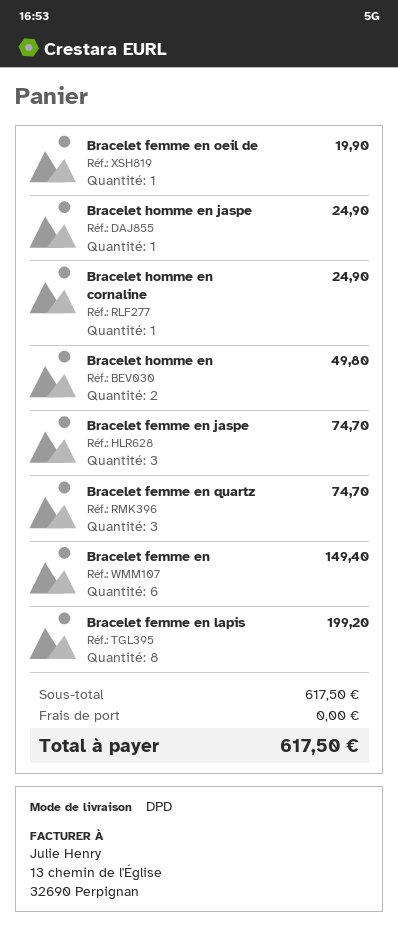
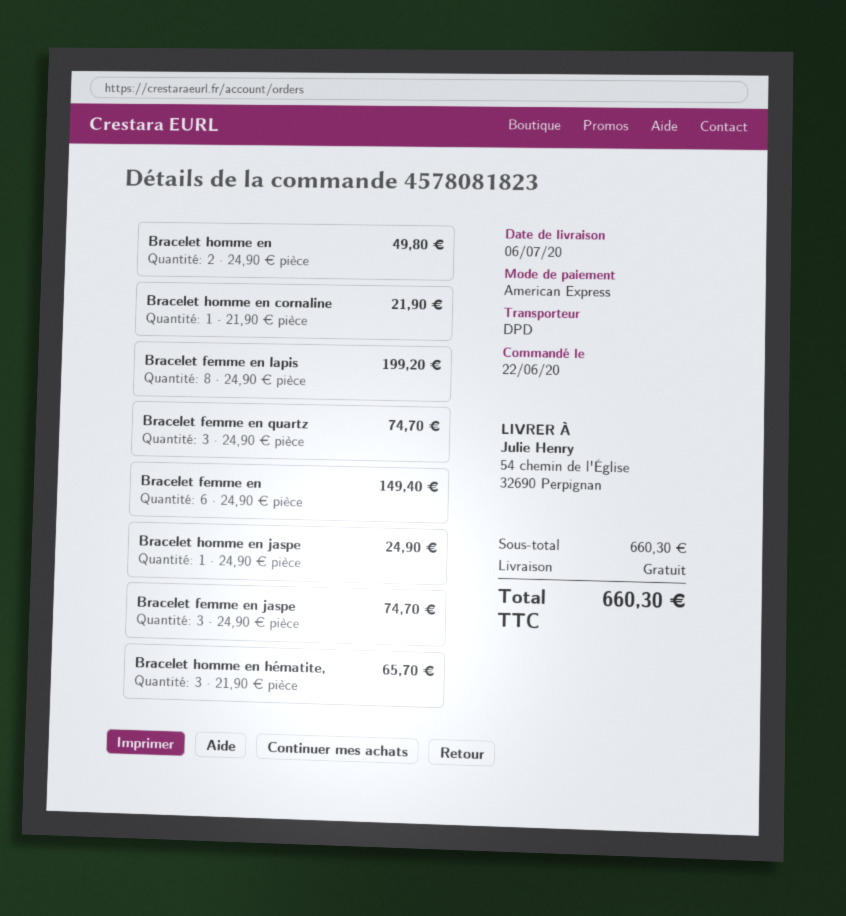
Bracelet femme en oeil de: 1 for 19.90 -> none
Bracelet homme en cornaline: 1 for 24.90 -> 1 for 21.90
Bracelet homme en hématite,: none -> 3 for 65.70
subtotal: 617.50 -> 660.30
total: 617.50 -> 660.30

